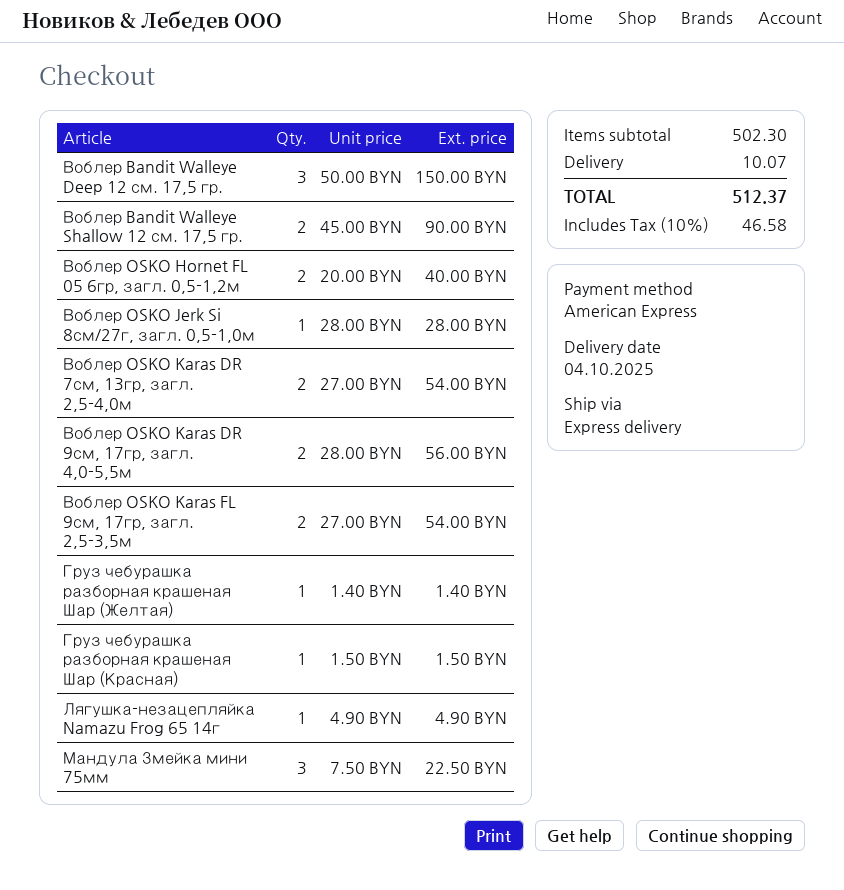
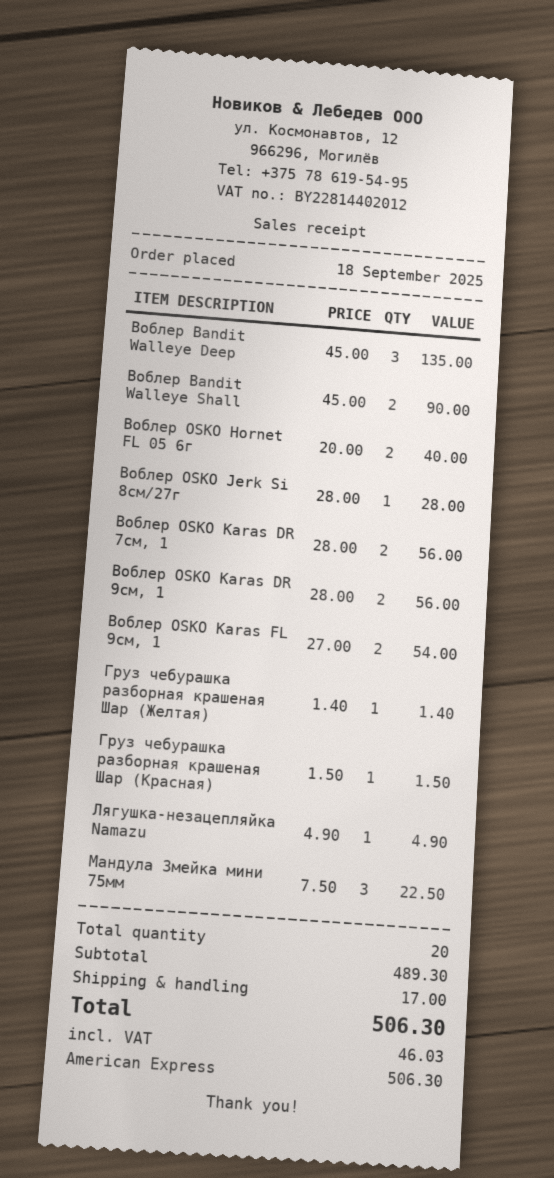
Воблер Bandit Walleye Deep 12 см. 17,5 гр.: 3 x 50.00 = 150.00 -> 3 x 45.00 = 135.00
Воблер OSKO Karas DR 7см, 13гр, загл. 2,5-4,0м: 2 x 27.00 = 54.00 -> 2 x 28.00 = 56.00
subtotal: 502.30 -> 489.30
shipping: 10.07 -> 17.00
tax: 46.58 -> 46.03
total: 512.37 -> 506.30

